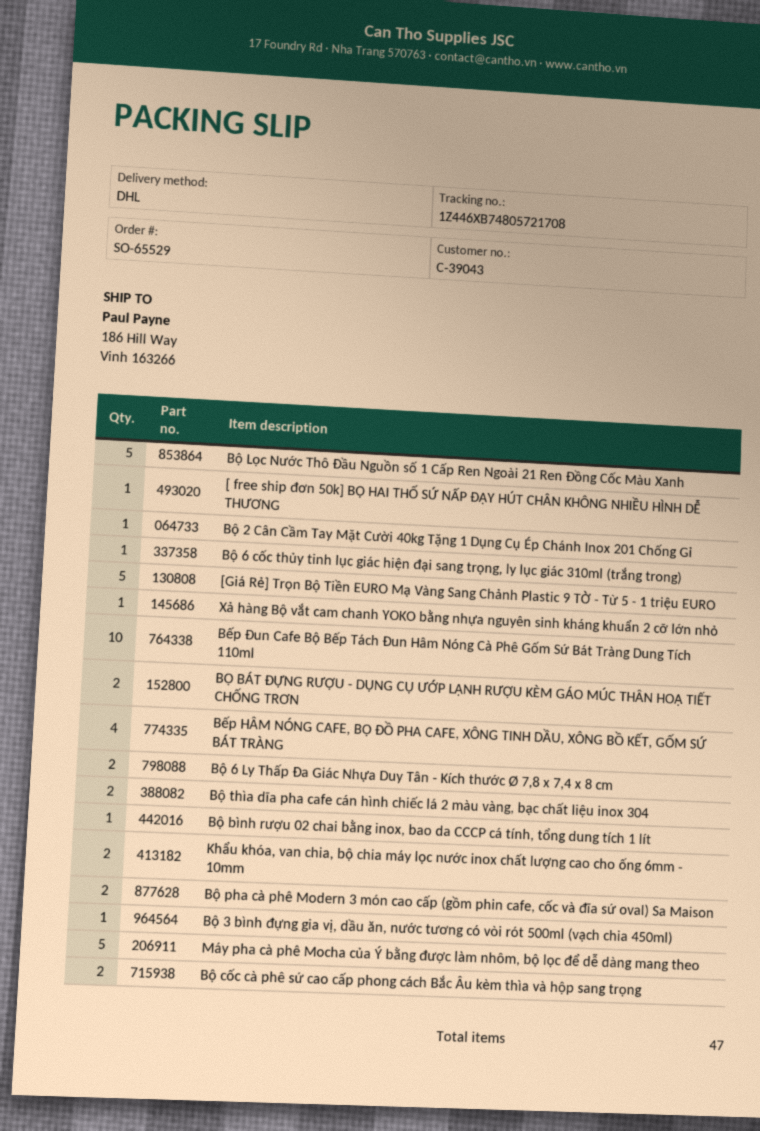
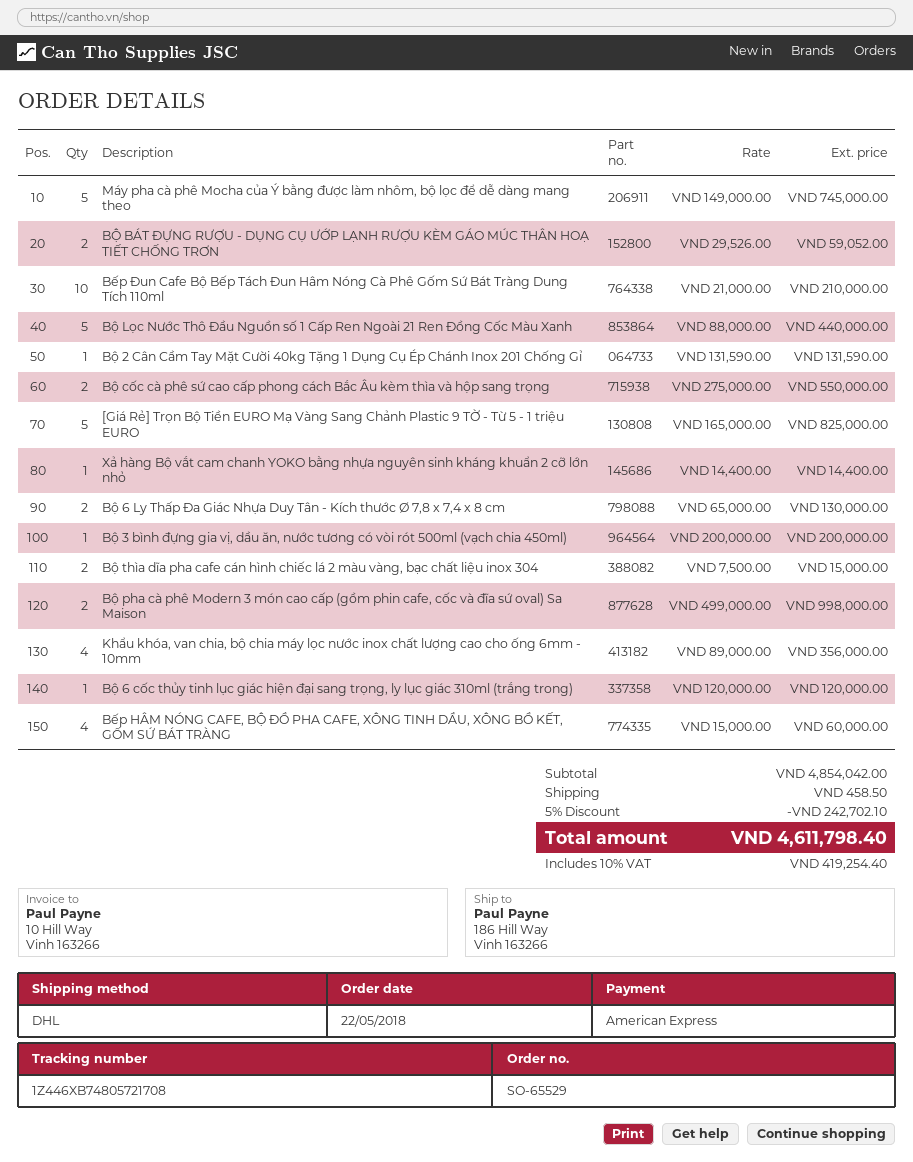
[ free ship đơn 50k] BỘ HAI THỐ SỨ NẤP ĐẬY HÚT CHÂN KHÔNG NHIỀU HÌNH DỄ THƯƠNG: 1 -> none
Bộ bình rượu 02 chai bằng inox, bao da CCCP cá tính, tổng dung tích 1 lít: 1 -> none
Khẩu khóa, van chia, bộ chia máy lọc nước inox chất lượng cao cho ống 6mm - 10mm: 2 -> 4

